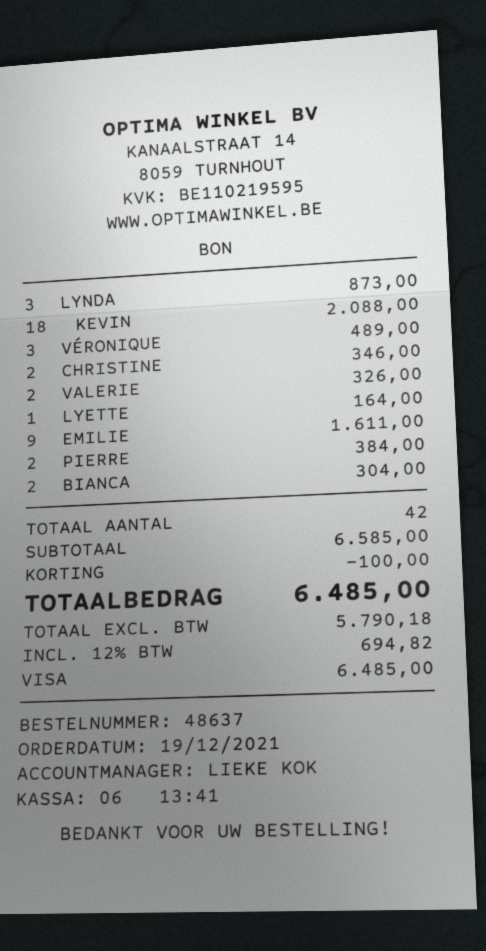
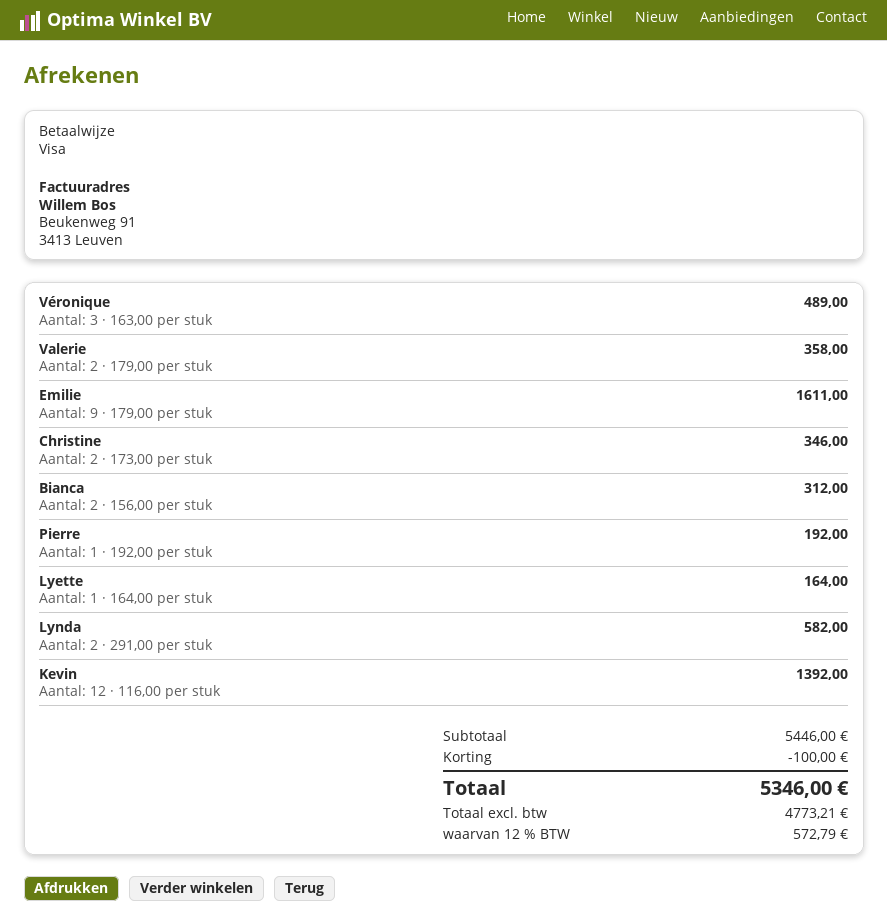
LYNDA: 3 for 873.00 -> 2 for 582.00
KEVIN: 18 for 2088.00 -> 12 for 1392.00
VALERIE: 2 for 326.00 -> 2 for 358.00
PIERRE: 2 for 384.00 -> 1 for 192.00
BIANCA: 2 for 304.00 -> 2 for 312.00
subtotal: 6585.00 -> 5446.00
net: 5790.18 -> 4773.21
tax: 12% = 694.82 -> 12% = 572.79
total: 6485.00 -> 5346.00

